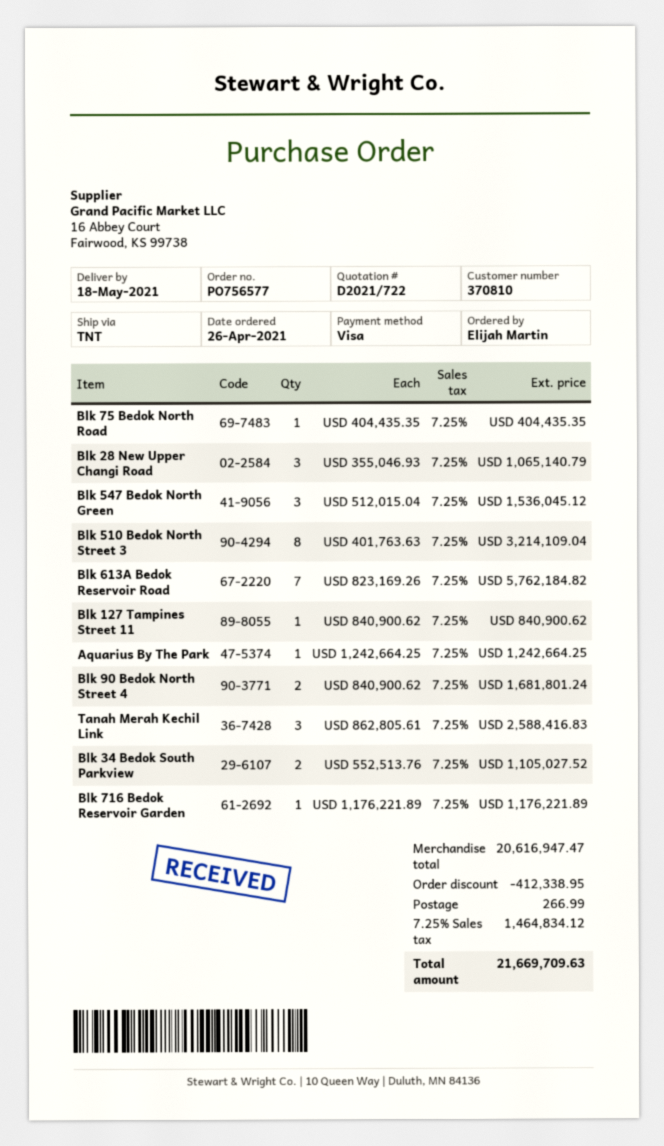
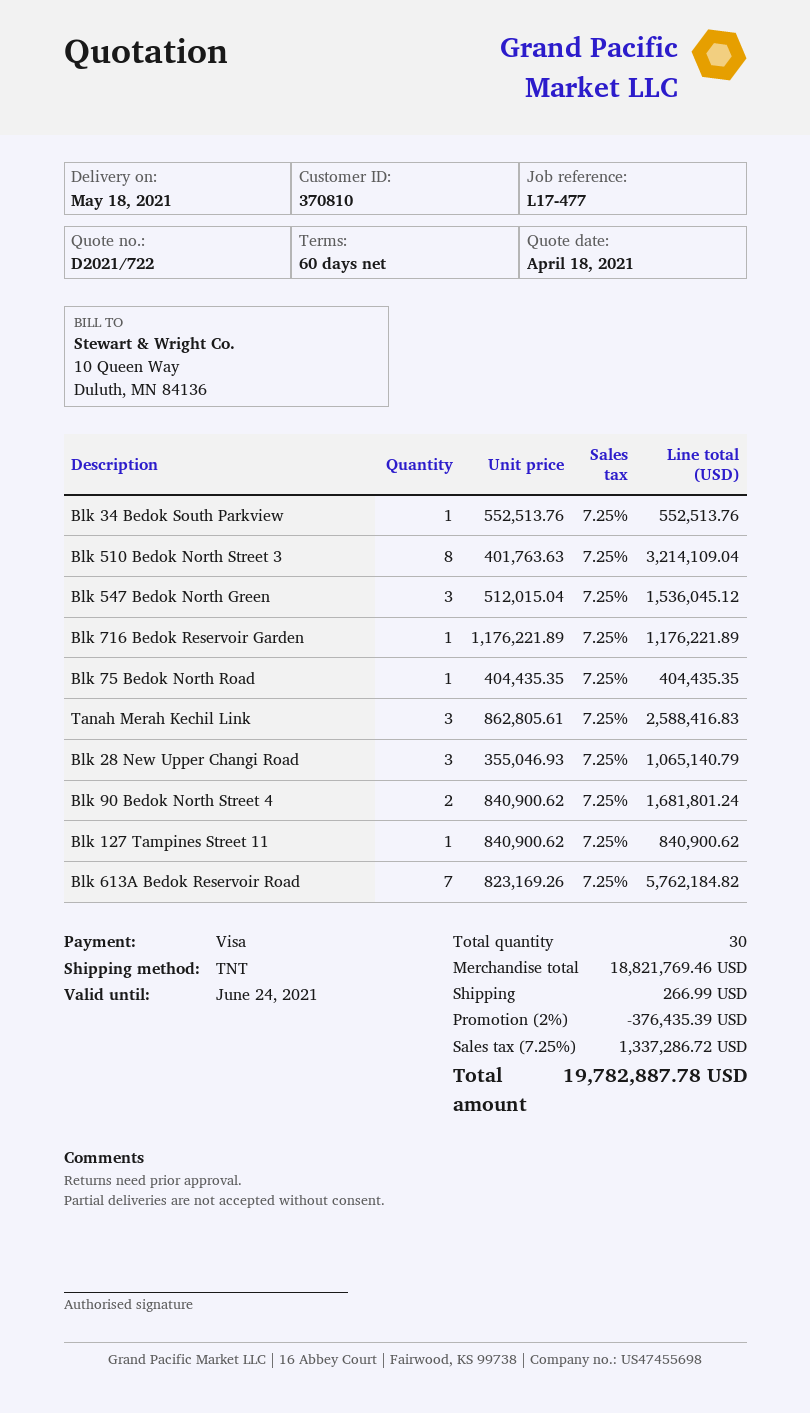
Aquarius By The Park: 1 x 1242664.25 = 1242664.25 -> none
Blk 34 Bedok South Parkview: 2 x 552513.76 = 1105027.52 -> 1 x 552513.76 = 552513.76
subtotal: 20616947.47 -> 18821769.46
discount: 412338.95 -> 376435.39
tax: 7.25% = 1464834.12 -> 7.25% = 1337286.72
total: 21669709.63 -> 19782887.78

